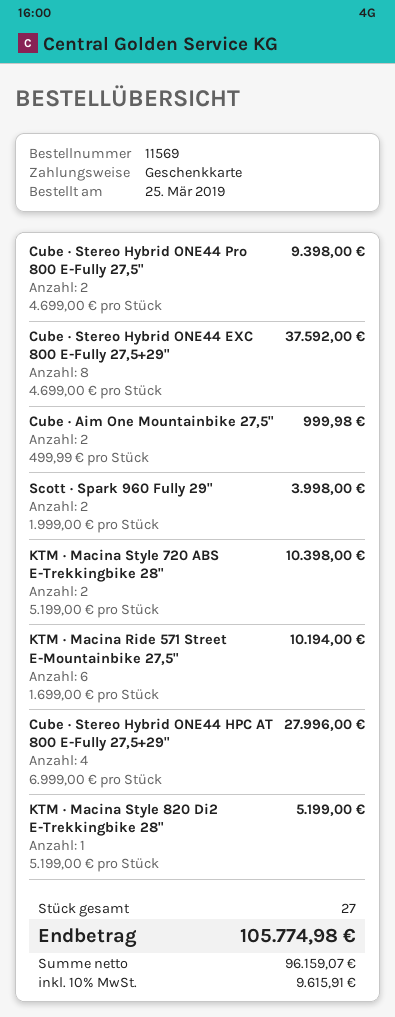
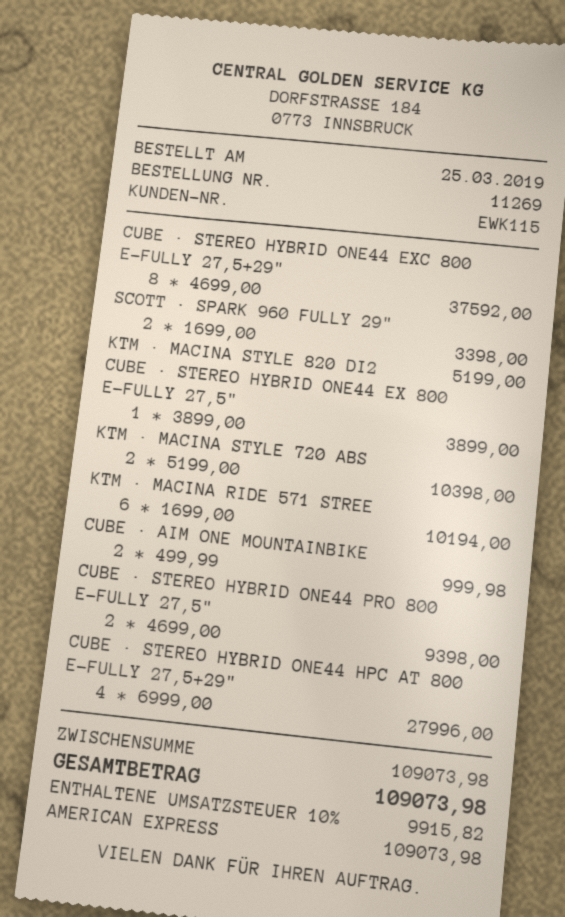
order number: 11569 -> 11269
payment method: gift card -> American Express
Scott · Spark 960 Fully 29": 2 x 1999.00 = 3998.00 -> 2 x 1699.00 = 3398.00
CUBE · STEREO HYBRID ONE44 EX 800 E-FULLY 27,5": none -> 1 x 3899.00 = 3899.00
tax: 10% = 9615.91 -> 10% = 9915.82
total: 105774.98 -> 109073.98

